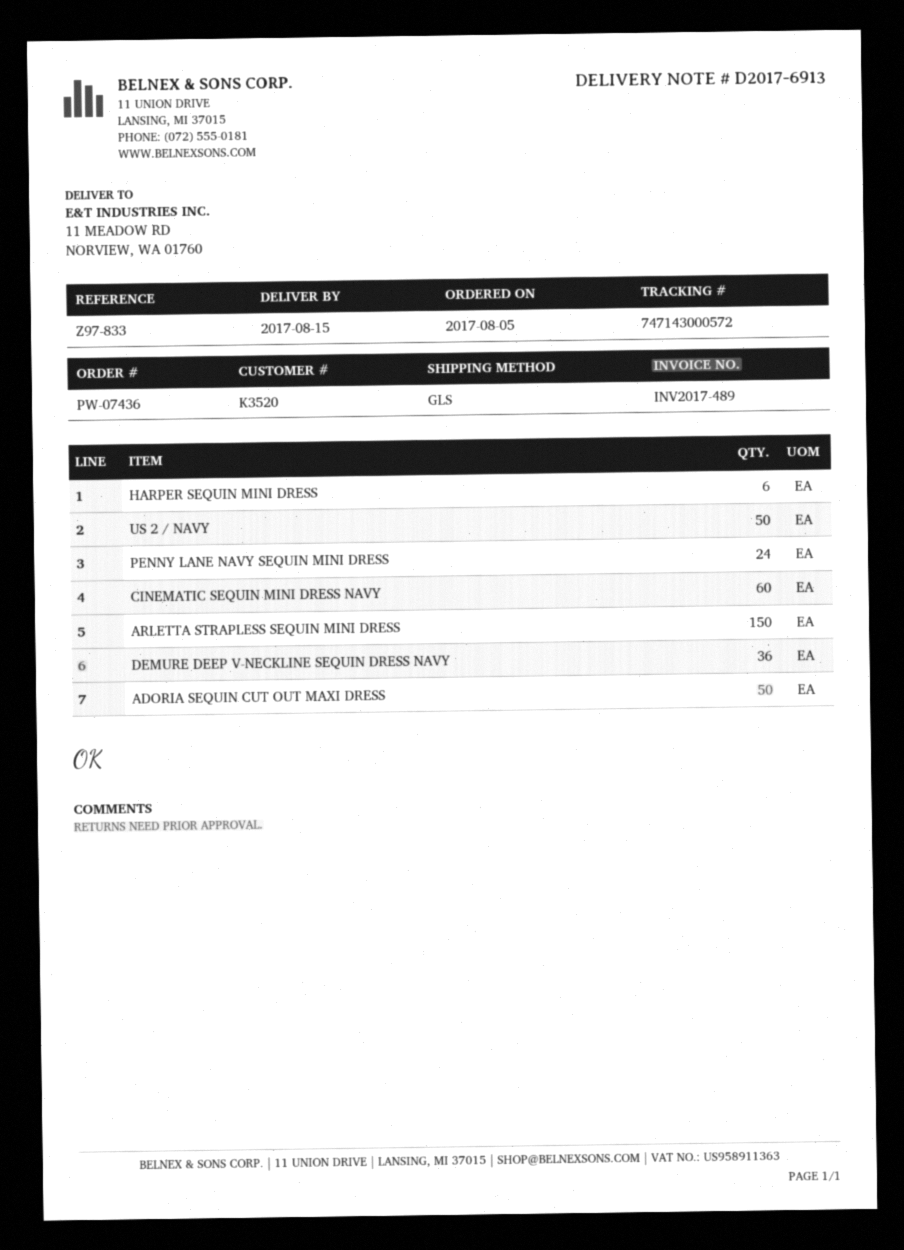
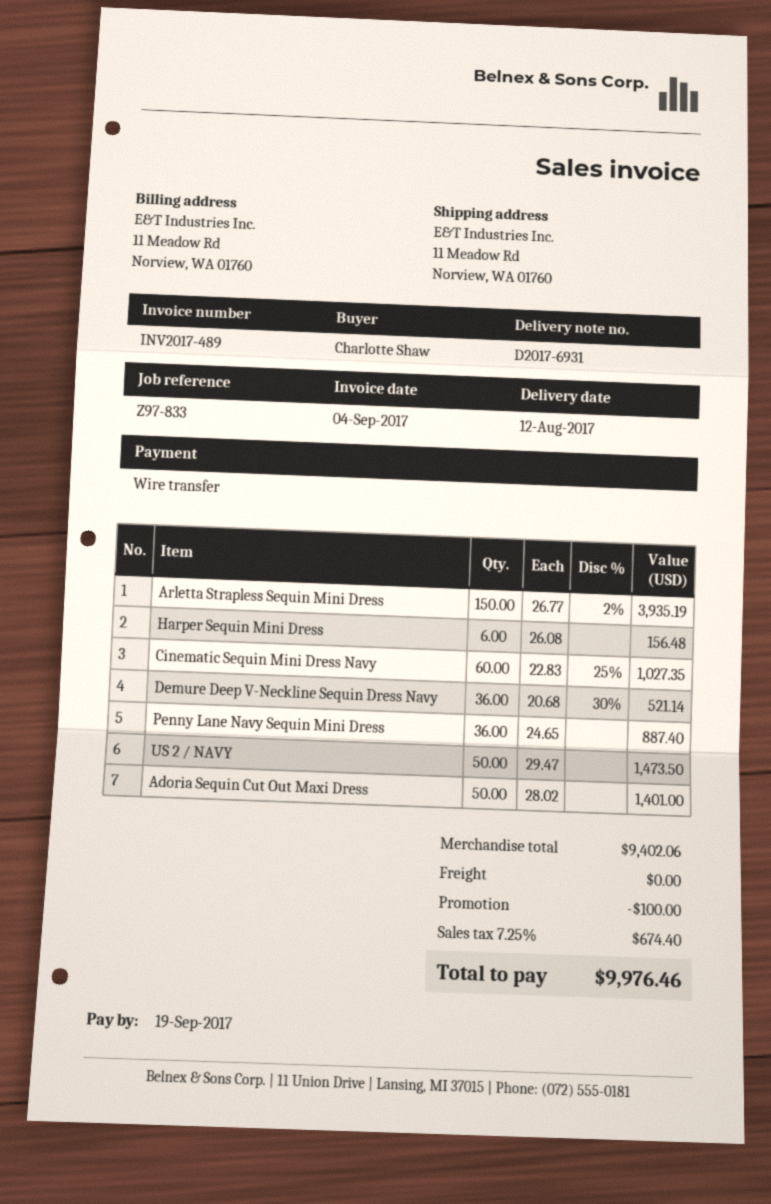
delivery note number: D2017-6913 -> D2017-6931
delivery date: 2017-08-15 -> 2017-08-12
PENNY LANE NAVY SEQUIN MINI DRESS: 24 -> 36

